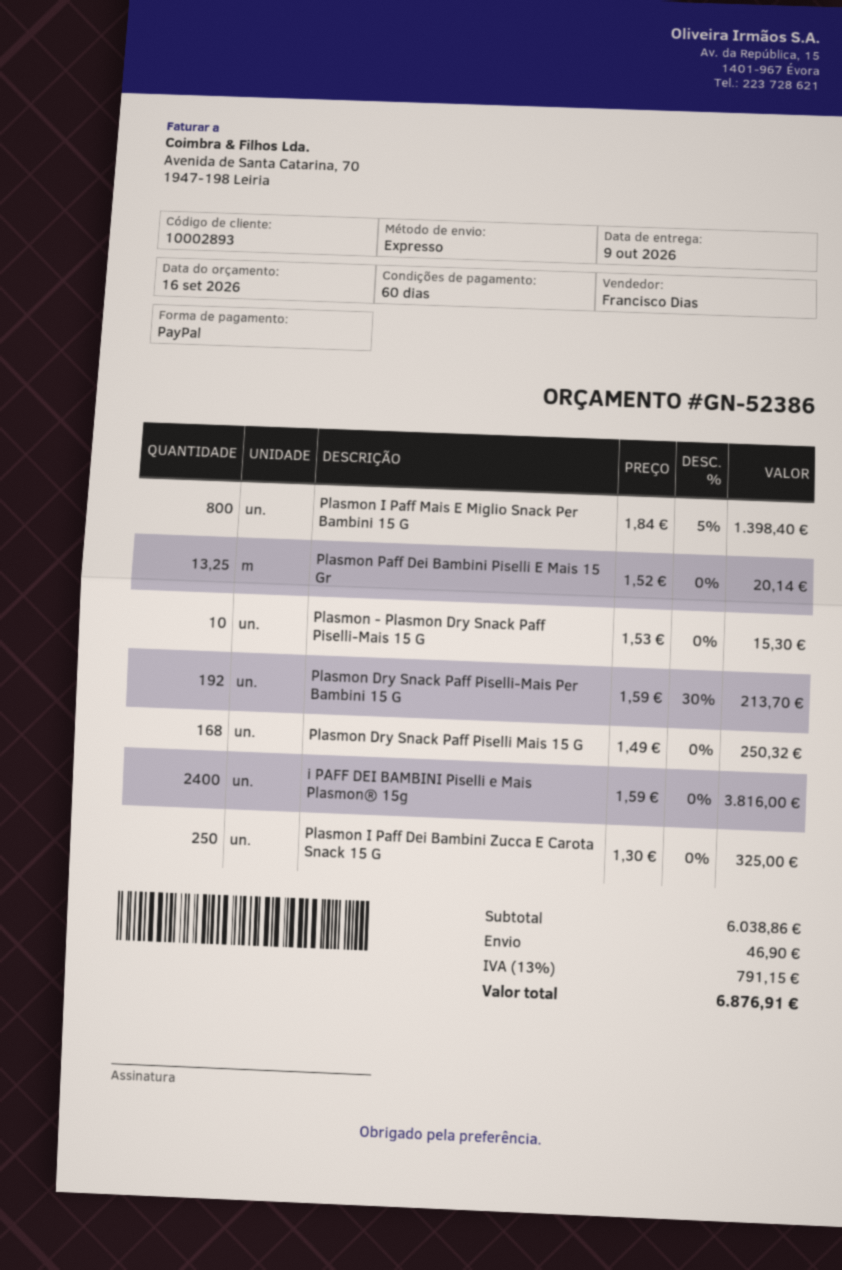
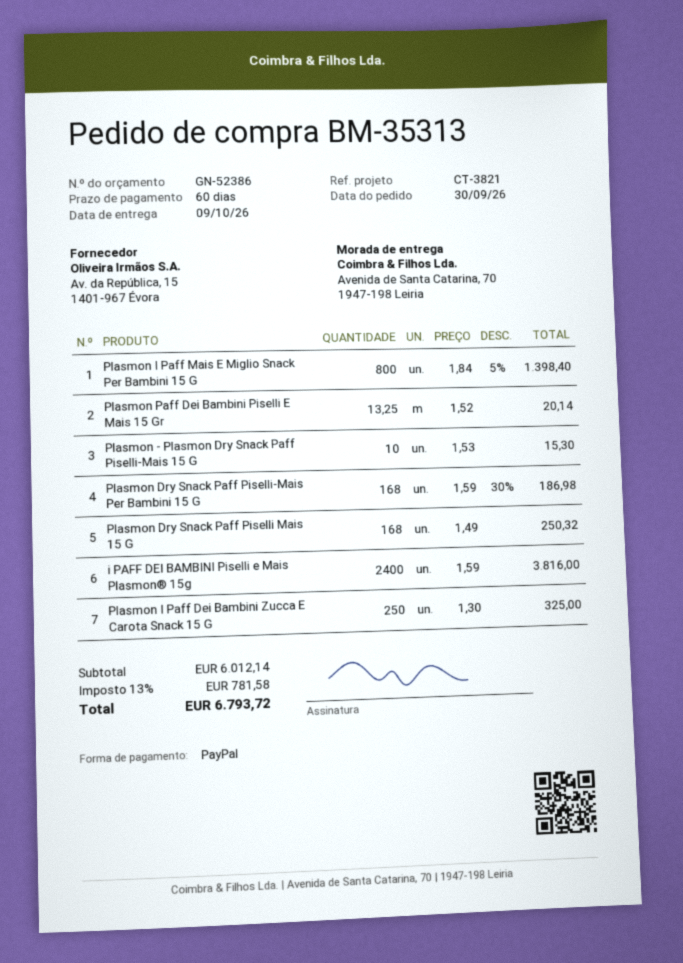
Plasmon Dry Snack Paff Piselli-Mais Per Bambini 15 G: 192 x 1.59 - 30% = 213.70 -> 168 x 1.59 - 30% = 186.98
subtotal: 6038.86 -> 6012.14
shipping: 46.90 -> none
tax: 13% = 791.15 -> 13% = 781.58
total: 6876.91 -> 6793.72

